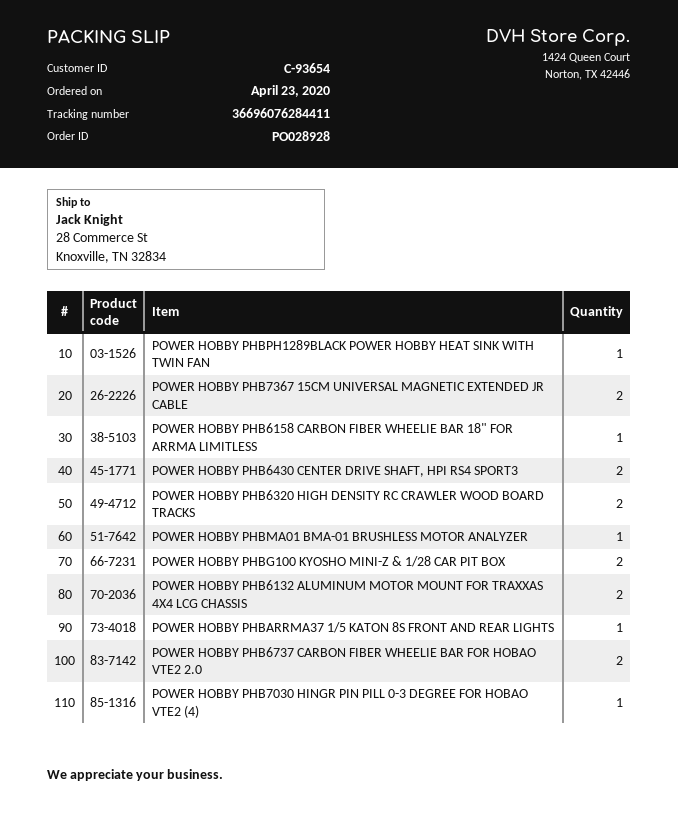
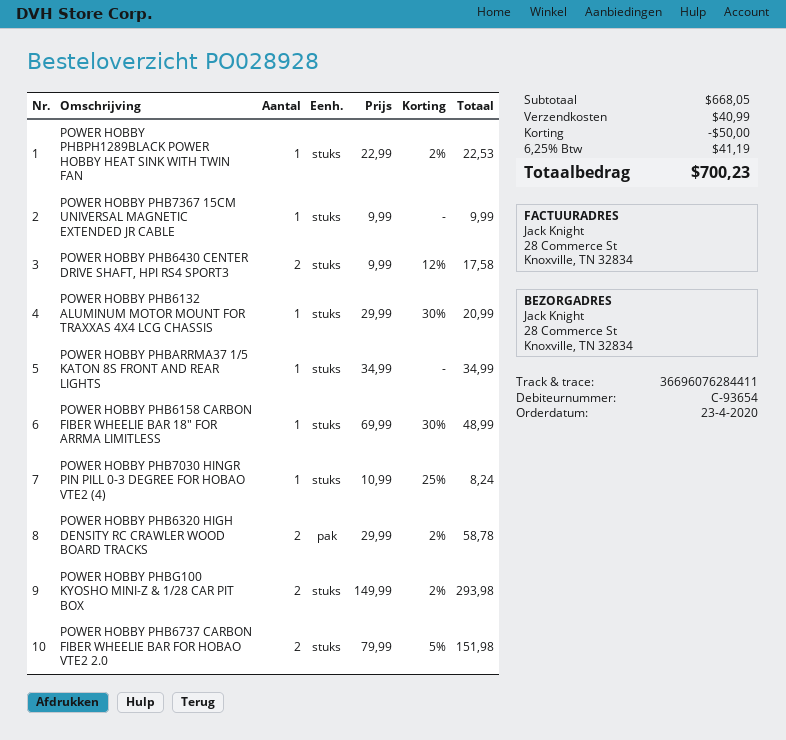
POWER HOBBY PHB7367 15CM UNIVERSAL MAGNETIC EXTENDED JR CABLE: 2 -> 1
POWER HOBBY PHBMA01 BMA-01 BRUSHLESS MOTOR ANALYZER: 1 -> none
POWER HOBBY PHB6132 ALUMINUM MOTOR MOUNT FOR TRAXXAS 4X4 LCG CHASSIS: 2 -> 1

